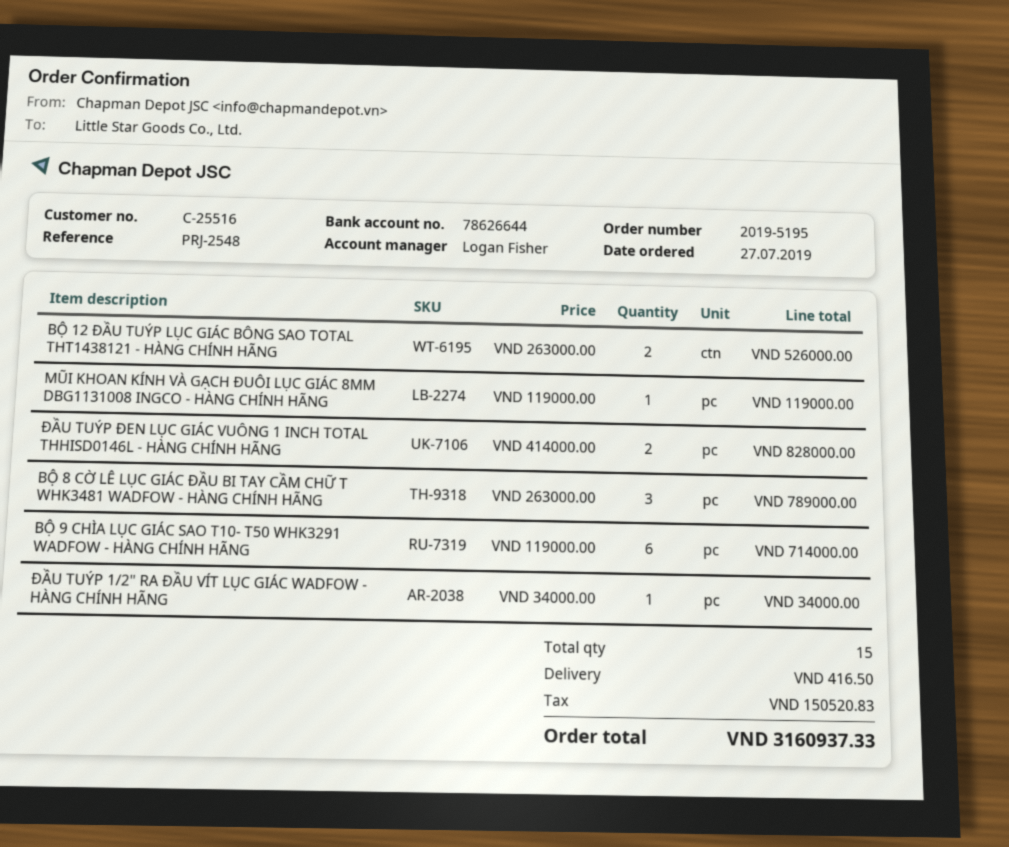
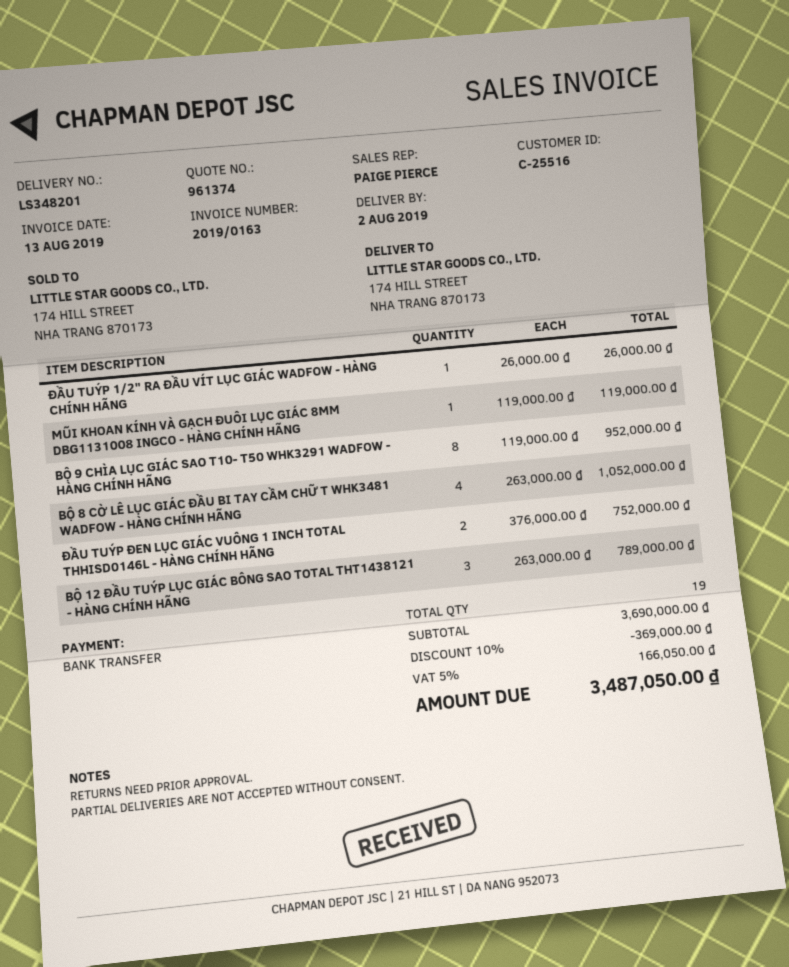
sales rep: Logan Fisher -> PAIGE PIERCE
BỘ 12 ĐẦU TUÝP LỤC GIÁC BÔNG SAO TOTAL THT1438121 - HÀNG CHÍNH HÃNG: 2 x 263000.00 = 526000.00 -> 3 x 263000.00 = 789000.00
ĐẦU TUÝP ĐEN LỤC GIÁC VUÔNG 1 INCH TOTAL THHISD0146L - HÀNG CHÍNH HÃNG: 2 x 414000.00 = 828000.00 -> 2 x 376000.00 = 752000.00
BỘ 8 CỜ LÊ LỤC GIÁC ĐẦU BI TAY CẦM CHỮ T WHK3481 WADFOW - HÀNG CHÍNH HÃNG: 3 x 263000.00 = 789000.00 -> 4 x 263000.00 = 1052000.00
BỘ 9 CHÌA LỤC GIÁC SAO T10- T50 WHK3291 WADFOW - HÀNG CHÍNH HÃNG: 6 x 119000.00 = 714000.00 -> 8 x 119000.00 = 952000.00
ĐẦU TUÝP 1/2" RA ĐẦU VÍT LỤC GIÁC WADFOW - HÀNG CHÍNH HÃNG: 1 x 34000.00 = 34000.00 -> 1 x 26000.00 = 26000.00
total quantity: 15 -> 19
discount: none -> 10% = 369000.00
shipping: 416.50 -> none
tax: 150520.83 -> 166050.00
total: 3160937.33 -> 3487050.00

